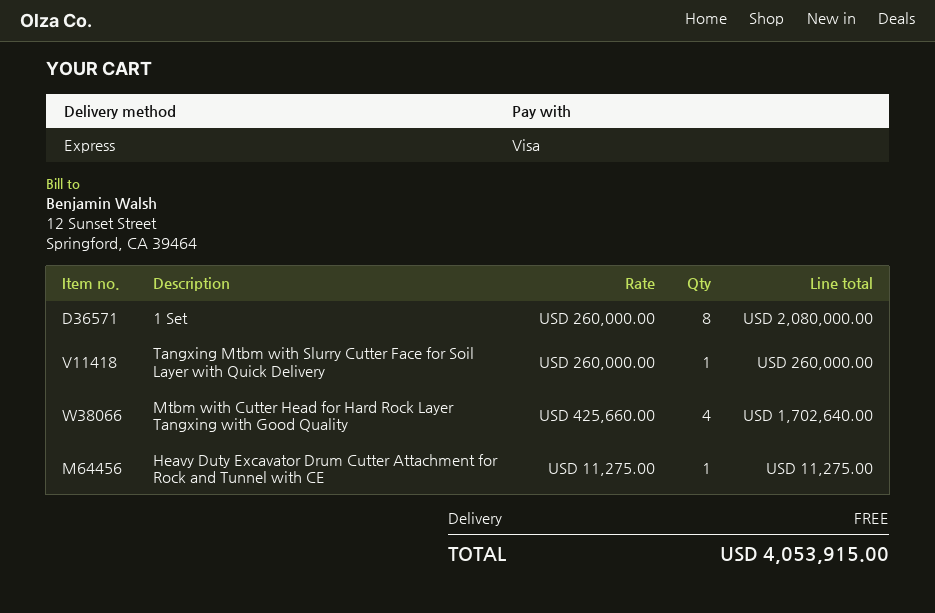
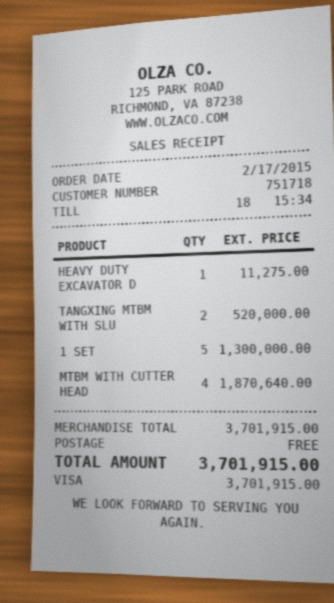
1 Set: 8 for 2080000.00 -> 5 for 1300000.00
Tangxing Mtbm with Slurry Cutter Face for Soil Layer with Quick Delivery: 1 for 260000.00 -> 2 for 520000.00
Mtbm with Cutter Head for Hard Rock Layer Tangxing with Good Quality: 4 for 1702640.00 -> 4 for 1870640.00
total: 4053915.00 -> 3701915.00

